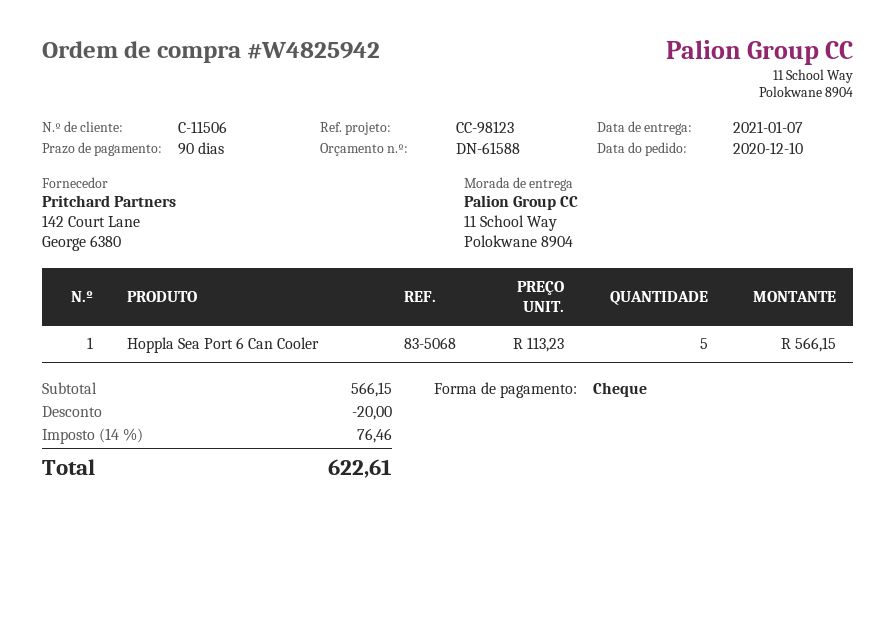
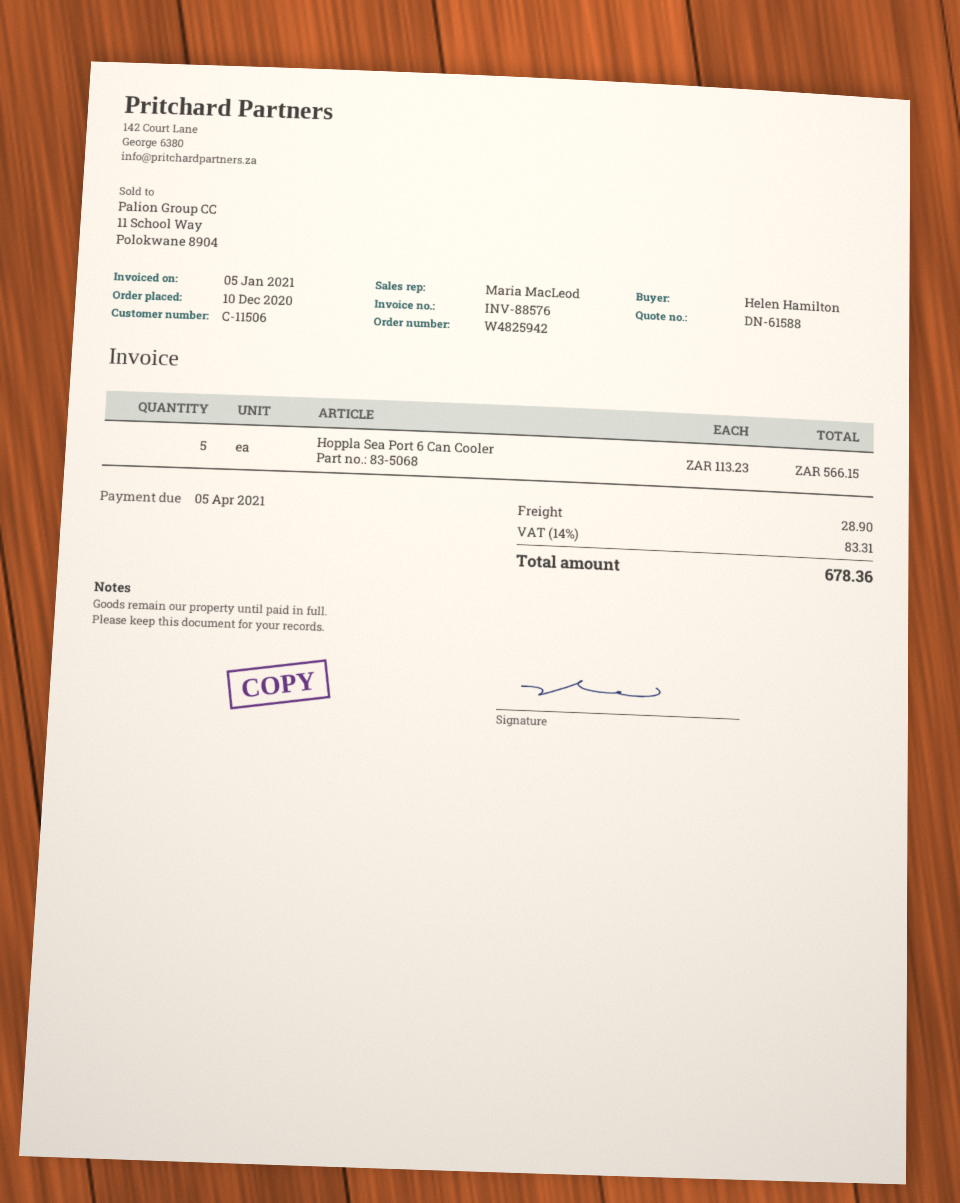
discount: 20.00 -> none
shipping: none -> 28.90
tax: 14% = 76.46 -> 14% = 83.31
total: 622.61 -> 678.36

